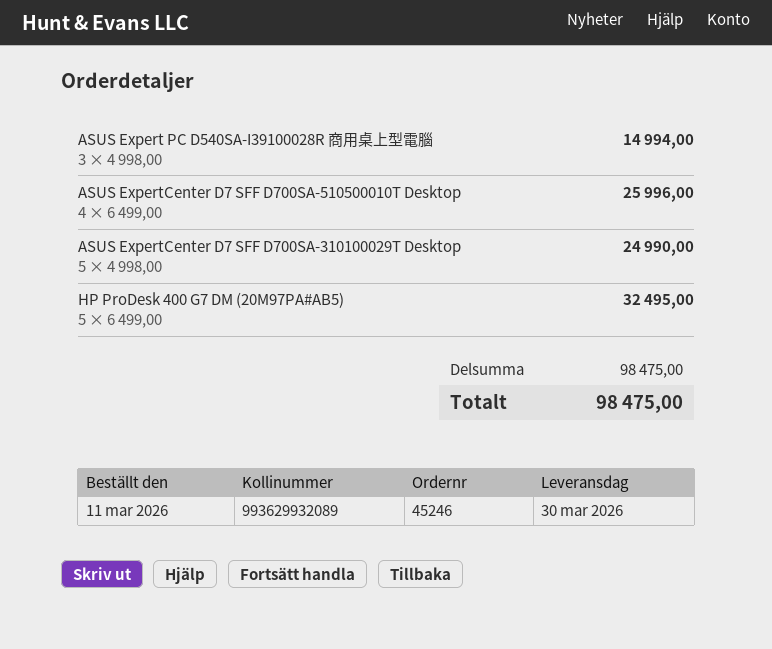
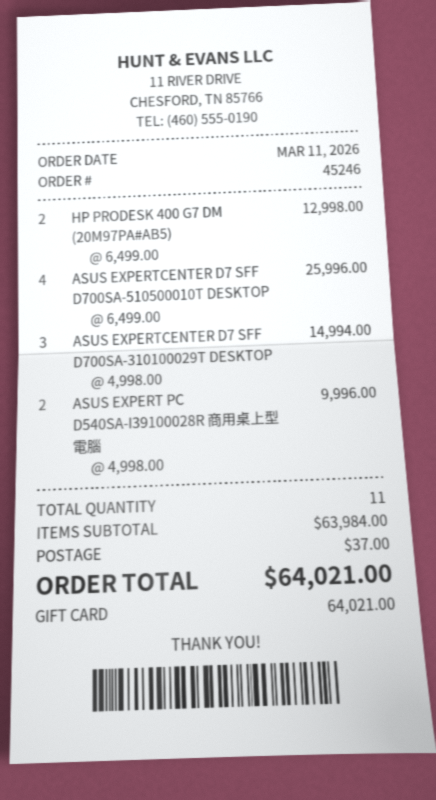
ASUS Expert PC D540SA-I39100028R 商用桌上型電腦: 3 x 4998.00 = 14994.00 -> 2 x 4998.00 = 9996.00
ASUS ExpertCenter D7 SFF D700SA-310100029T Desktop: 5 x 4998.00 = 24990.00 -> 3 x 4998.00 = 14994.00
HP ProDesk 400 G7 DM (20M97PA#AB5): 5 x 6499.00 = 32495.00 -> 2 x 6499.00 = 12998.00
subtotal: 98475.00 -> 63984.00
shipping: none -> 37.00
total: 98475.00 -> 64021.00

